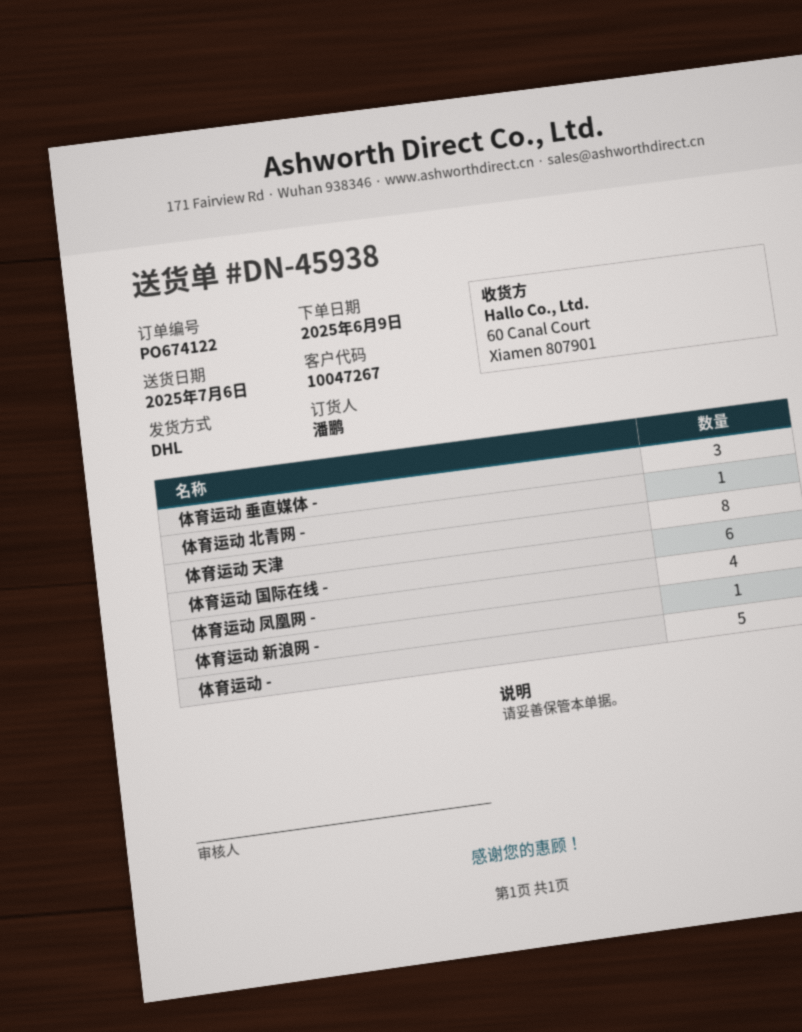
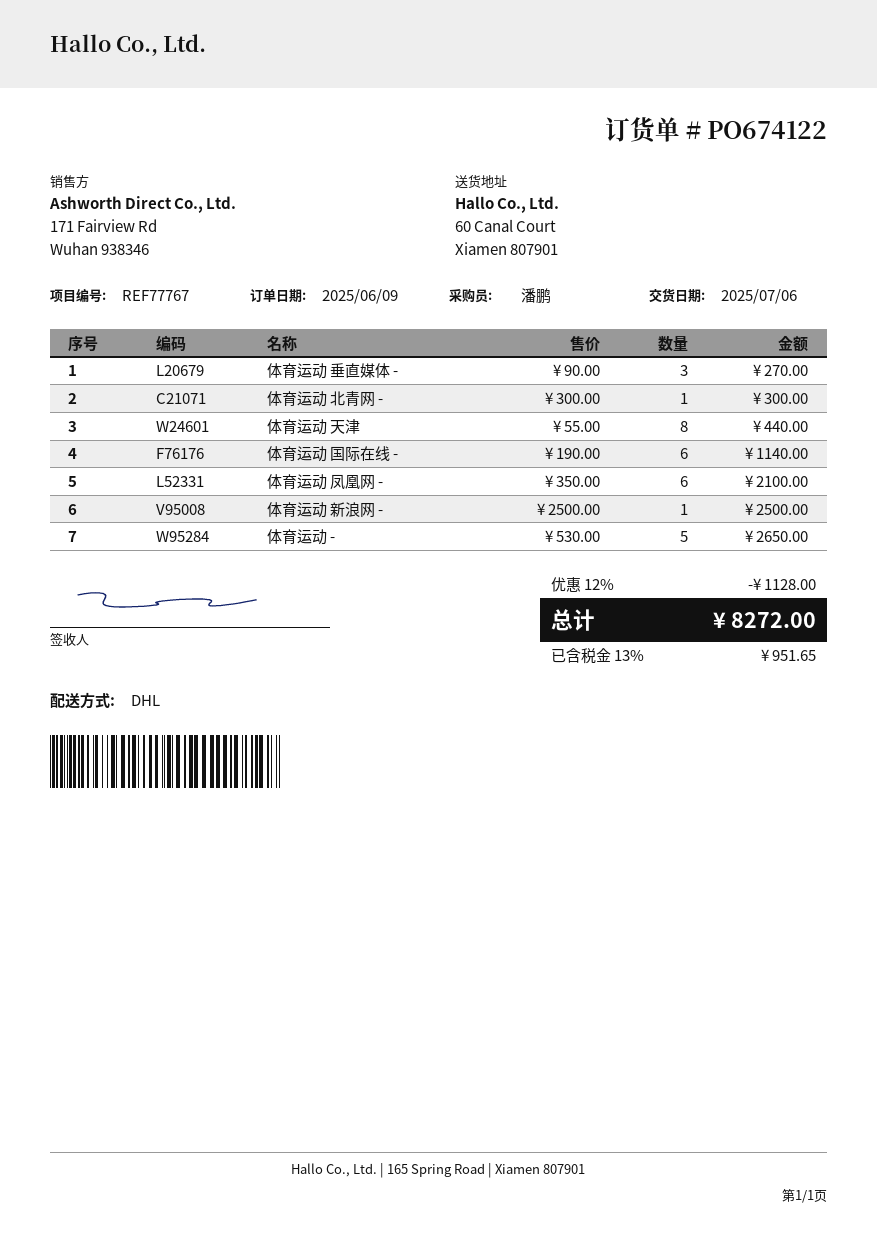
体育运动 凤凰网 -: 4 -> 6

